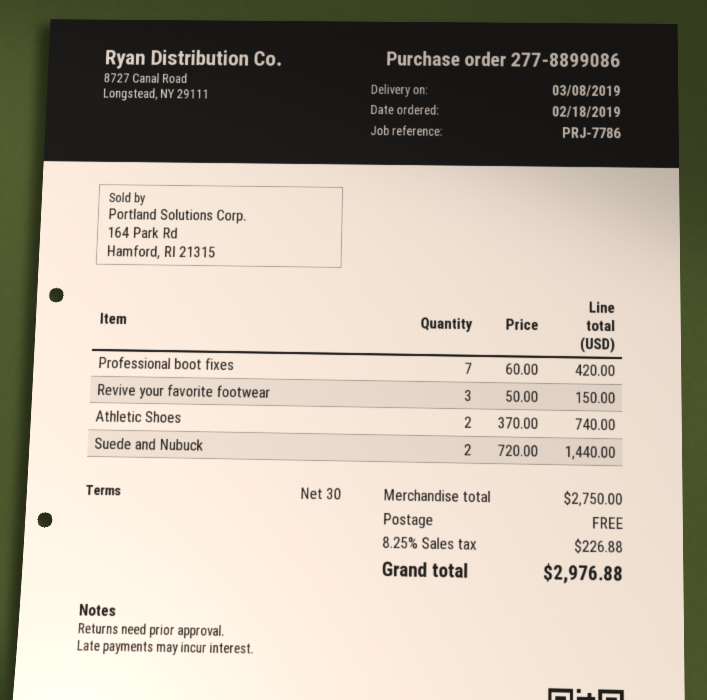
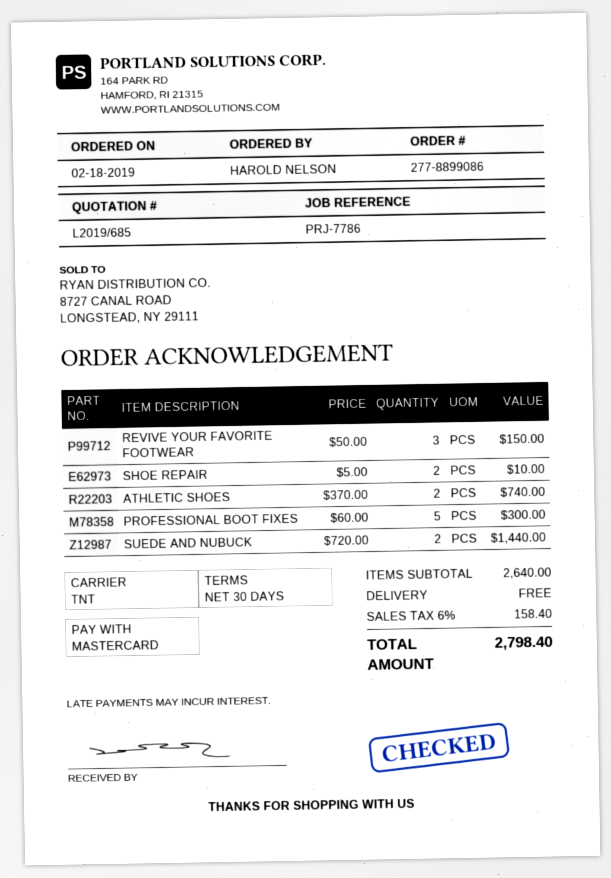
Professional boot fixes: 7 x 60.00 = 420.00 -> 5 x 60.00 = 300.00
SHOE REPAIR: none -> 2 x 5.00 = 10.00
subtotal: 2750.00 -> 2640.00
tax: 8.25% = 226.88 -> 6% = 158.40
total: 2976.88 -> 2798.40

